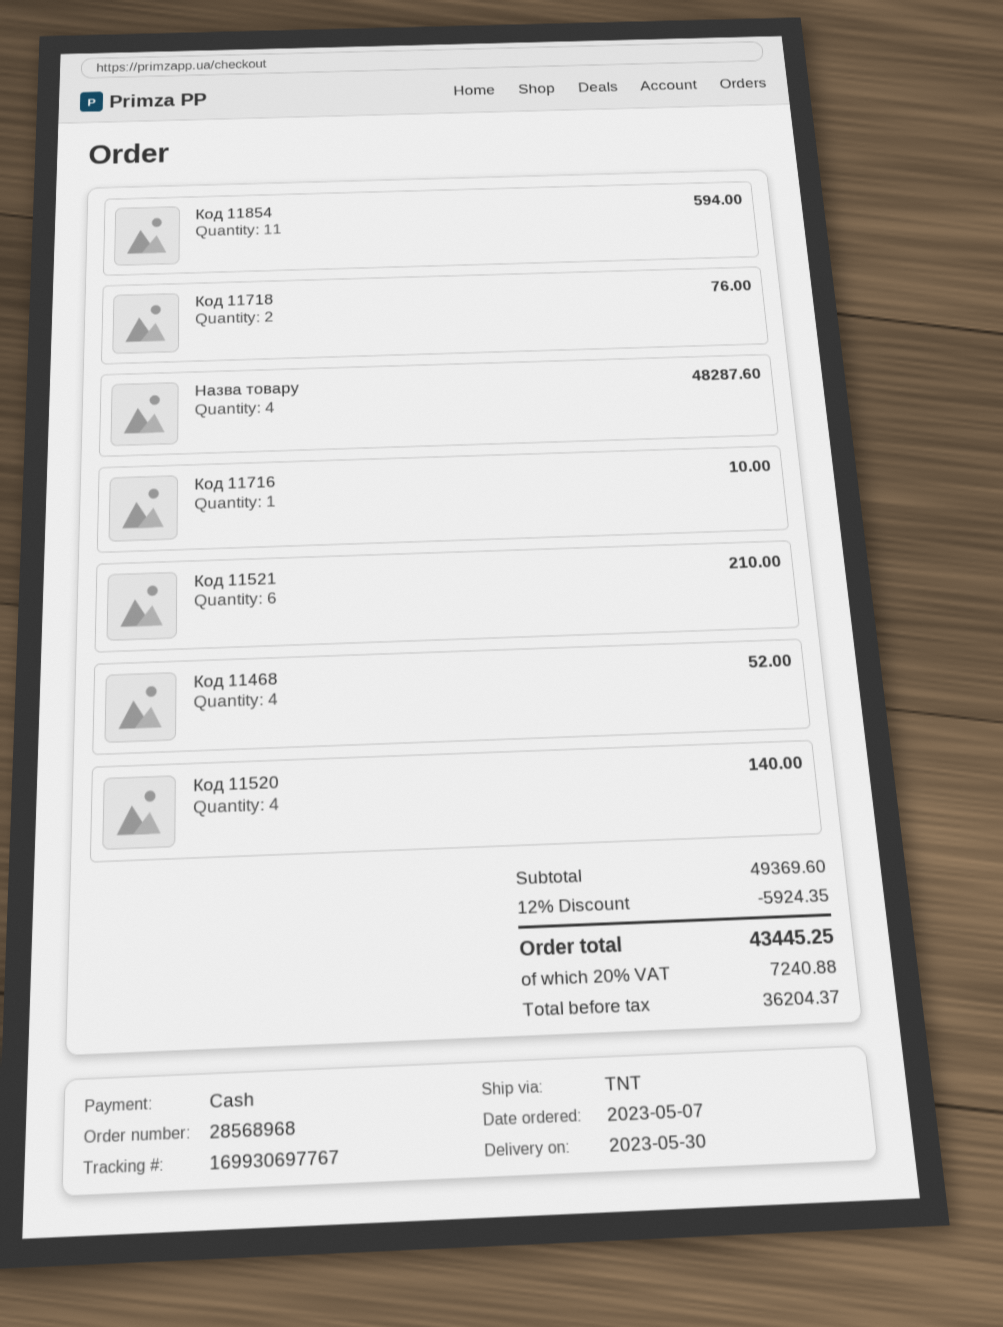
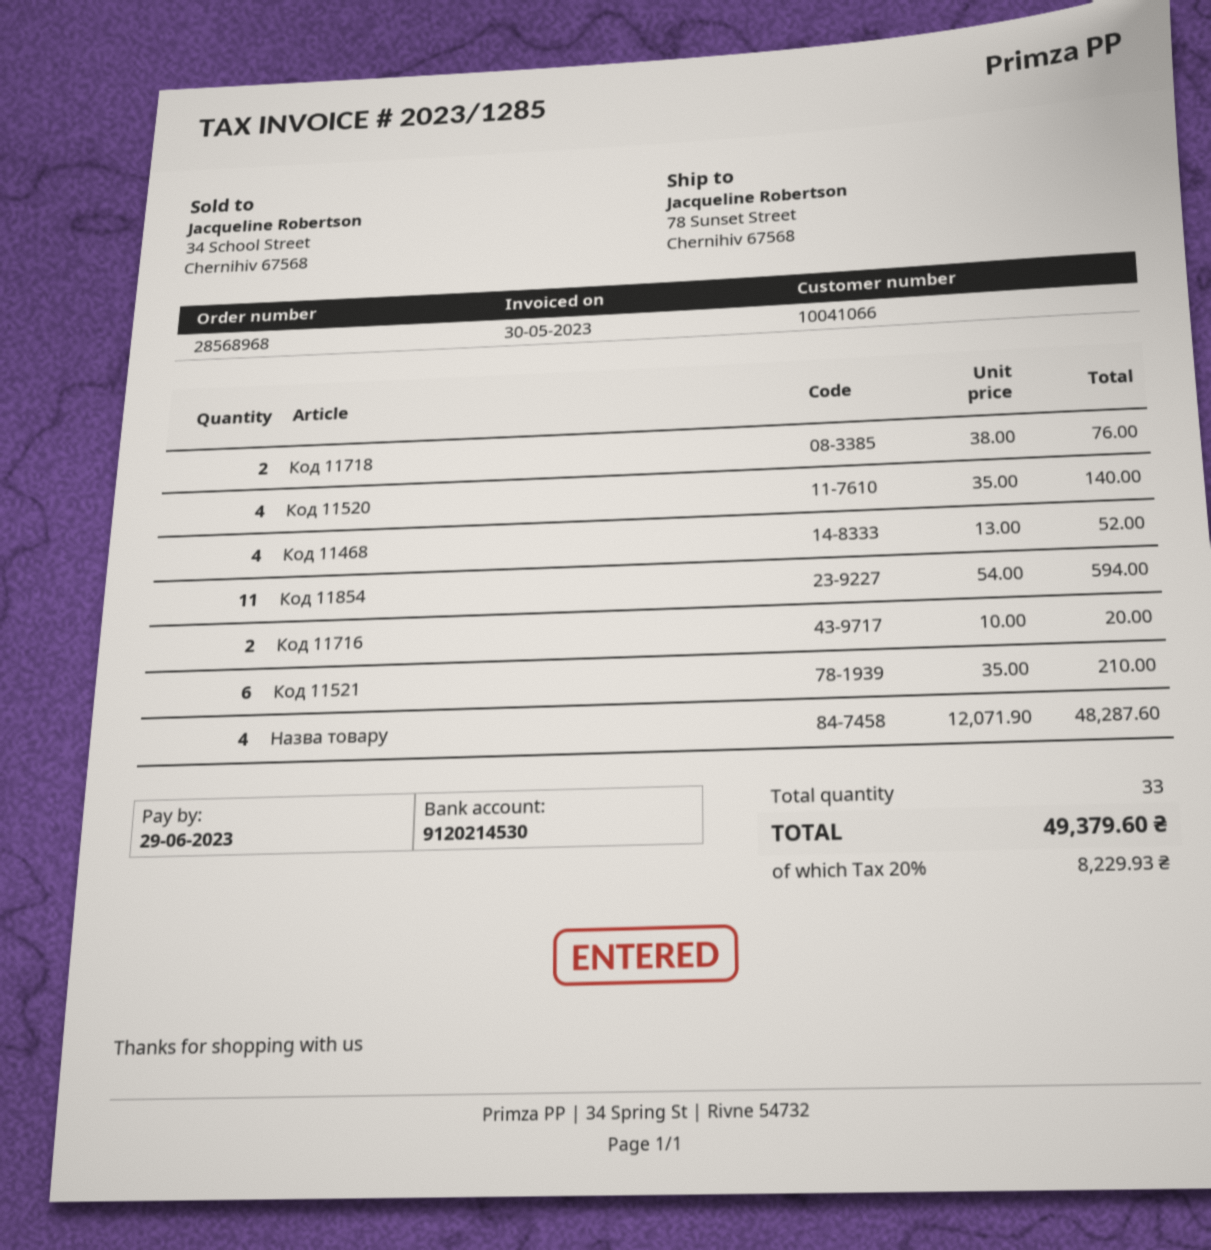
Код 11716: 1 for 10.00 -> 2 for 20.00
discount: 12% = 5924.35 -> none
tax: 20% = 7240.88 -> 20% = 8229.93
total: 43445.25 -> 49379.60

